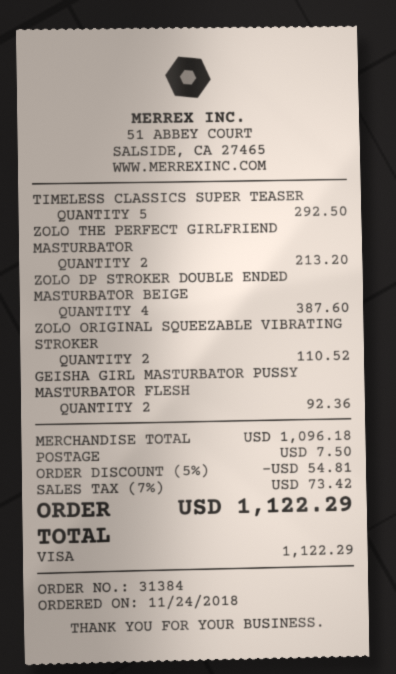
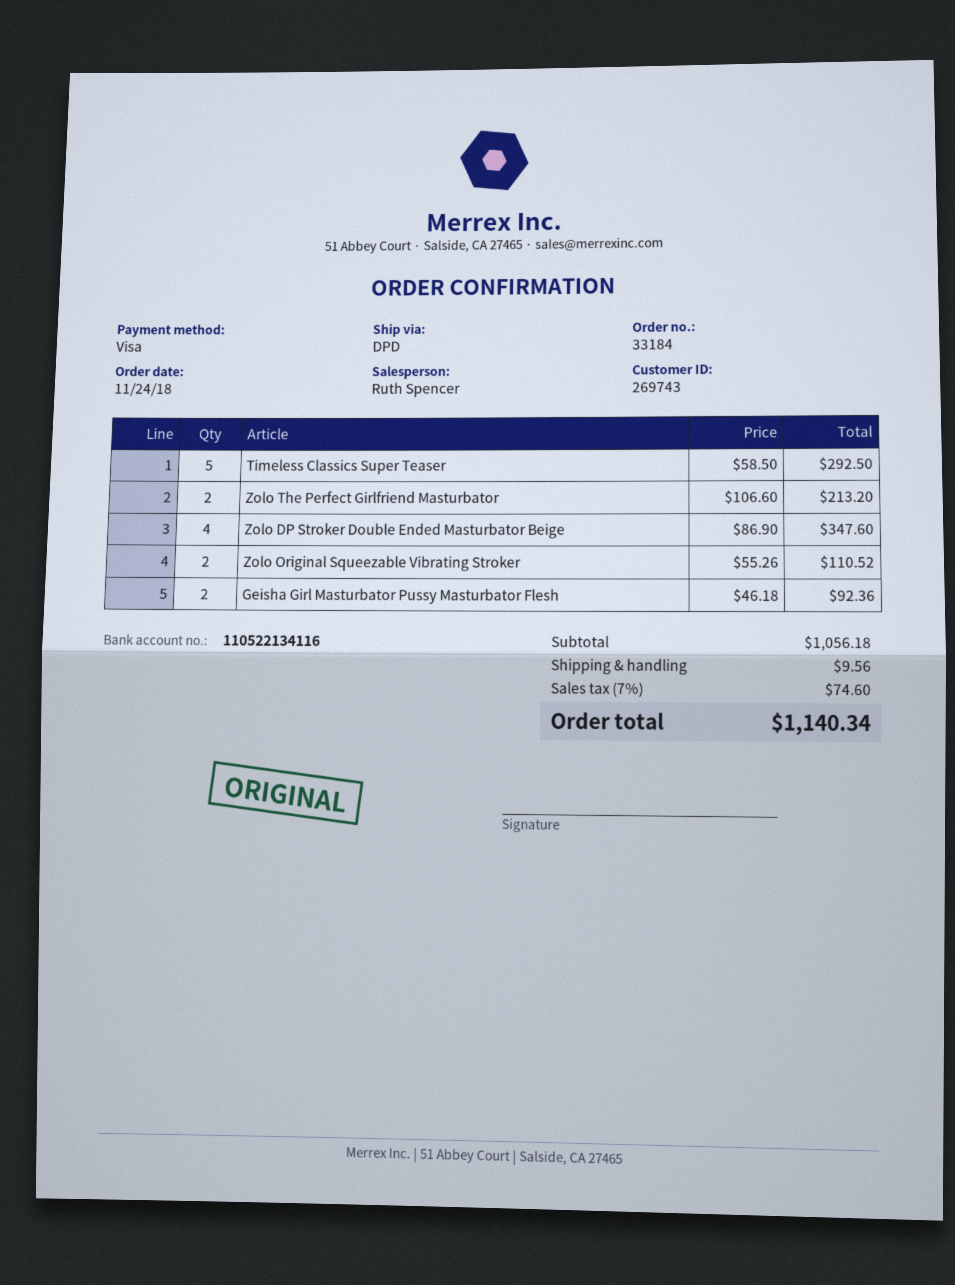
order number: 31384 -> 33184
ZOLO DP STROKER DOUBLE ENDED MASTURBATOR BEIGE: 4 for 387.60 -> 4 for 347.60
subtotal: 1096.18 -> 1056.18
discount: 5% = 54.81 -> none
shipping: 7.50 -> 9.56
tax: 7% = 73.42 -> 7% = 74.60
total: 1122.29 -> 1140.34

